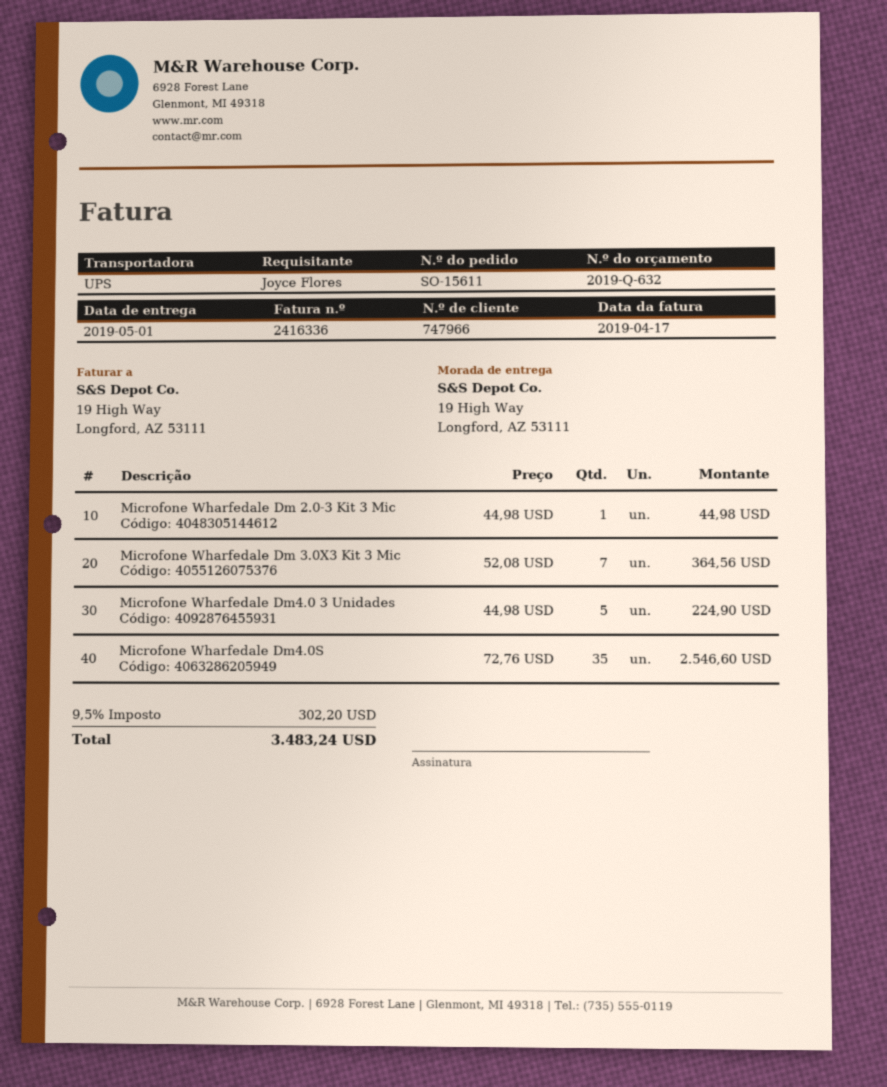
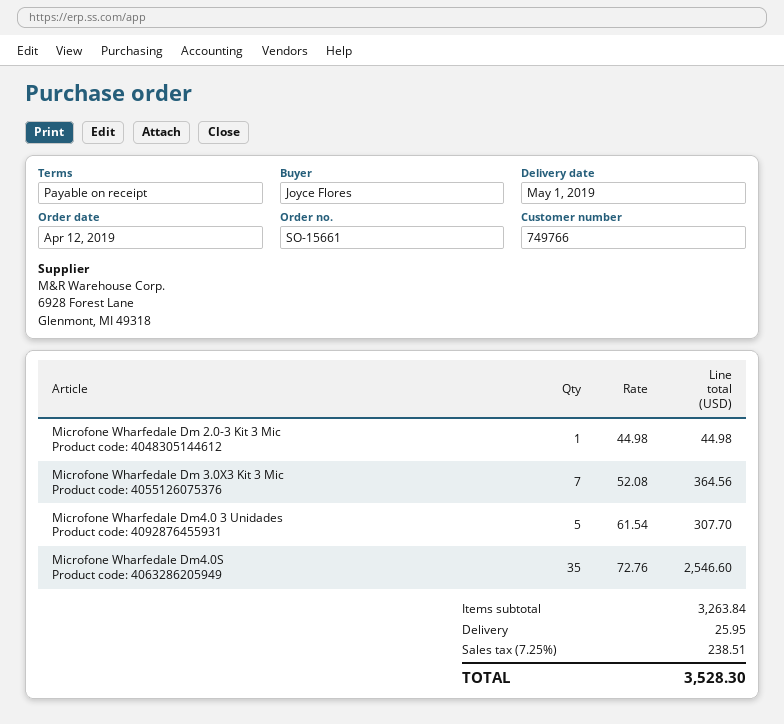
order number: SO-15611 -> SO-15661
customer number: 747966 -> 749766
Microfone Wharfedale Dm4.0 3 Unidades: 5 x 44.98 = 224.90 -> 5 x 61.54 = 307.70
shipping: none -> 25.95
tax: 9.5% = 302.20 -> 7.25% = 238.51
total: 3483.24 -> 3528.30

